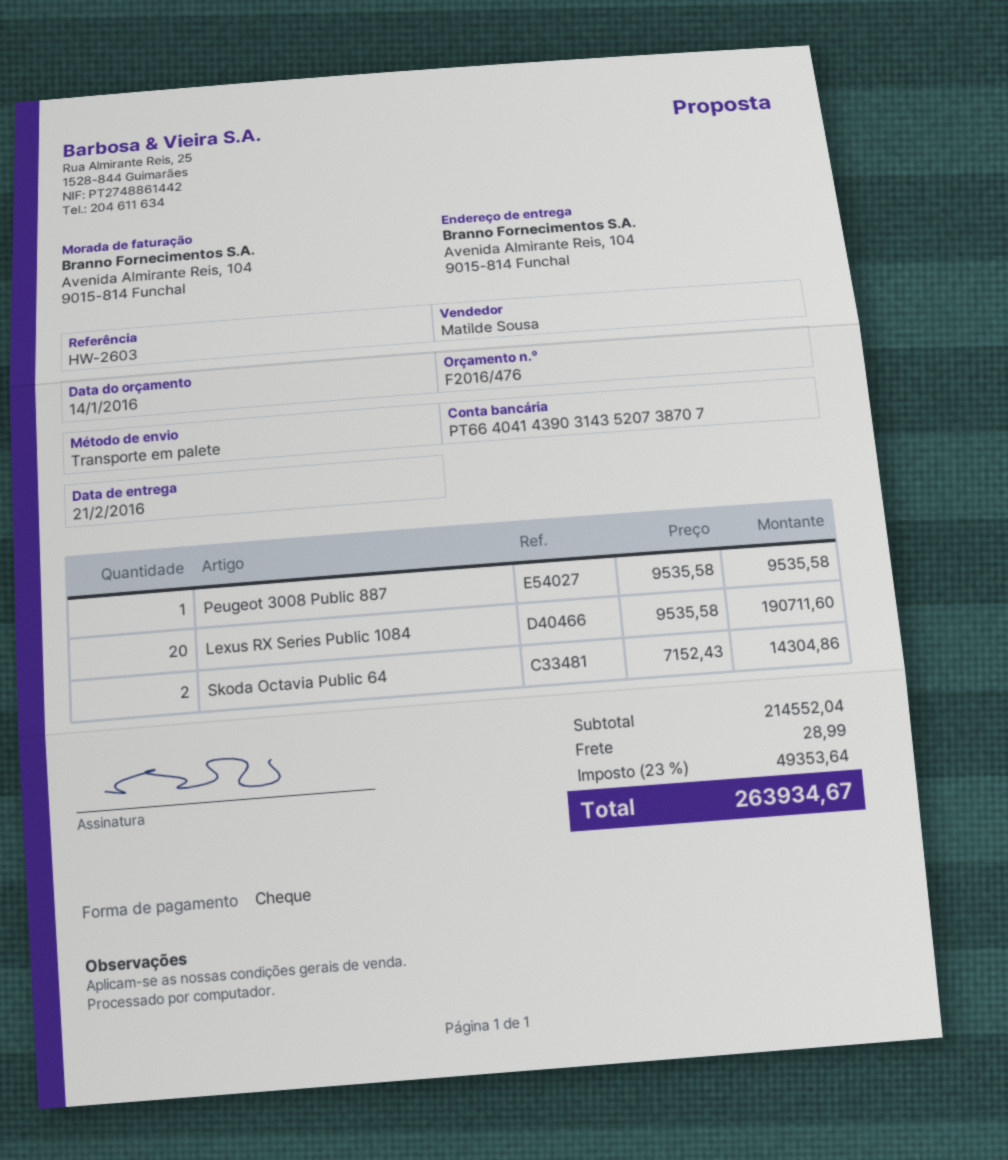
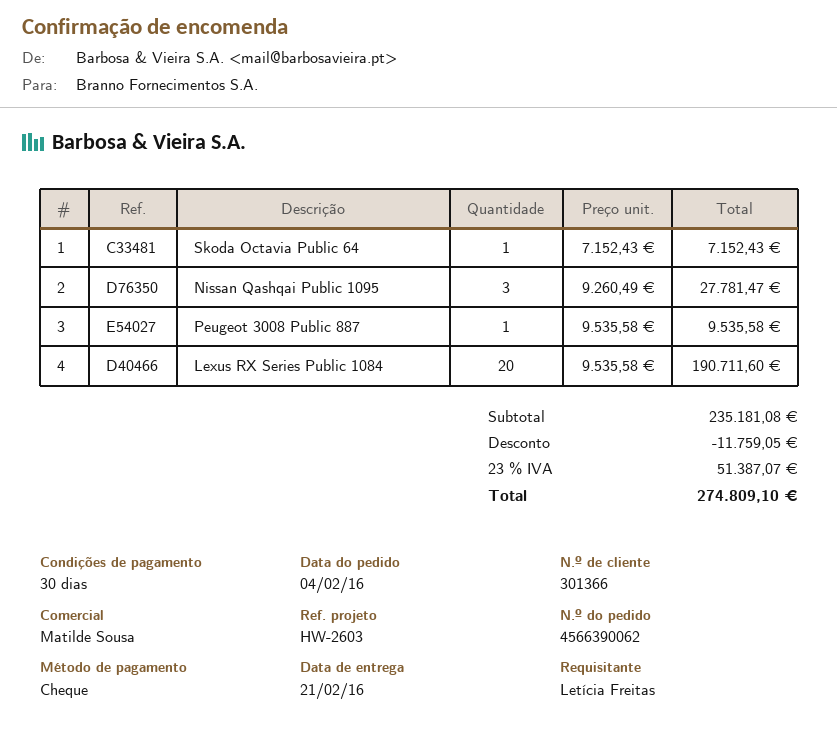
Skoda Octavia Public 64: 2 x 7152.43 = 14304.86 -> 1 x 7152.43 = 7152.43
Nissan Qashqai Public 1095: none -> 3 x 9260.49 = 27781.47
subtotal: 214552.04 -> 235181.08
discount: none -> 11759.05
shipping: 28.99 -> none
tax: 23% = 49353.64 -> 23% = 51387.07
total: 263934.67 -> 274809.10

